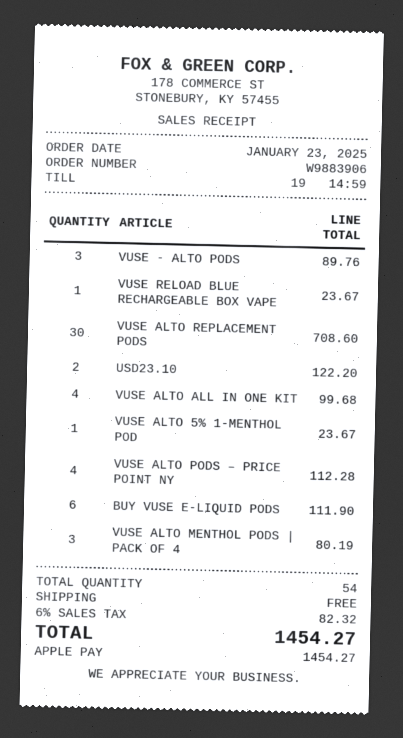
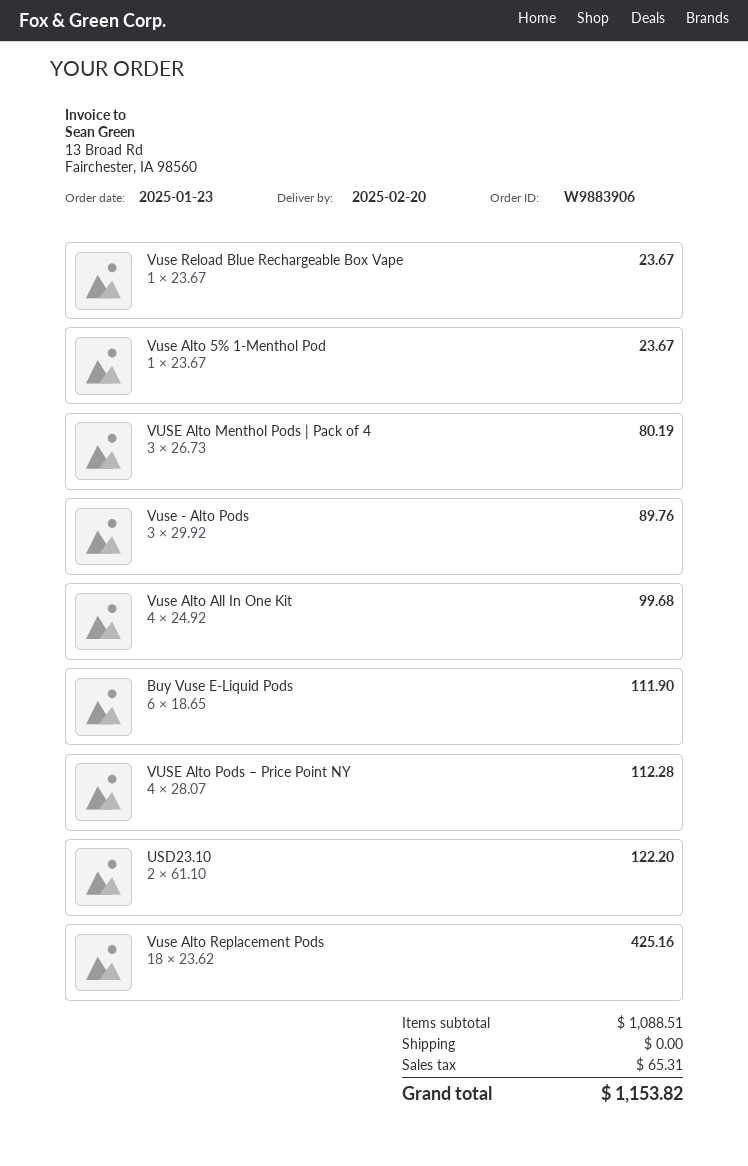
VUSE ALTO REPLACEMENT PODS: 30 for 708.60 -> 18 for 425.16
tax: 82.32 -> 65.31
total: 1454.27 -> 1153.82

